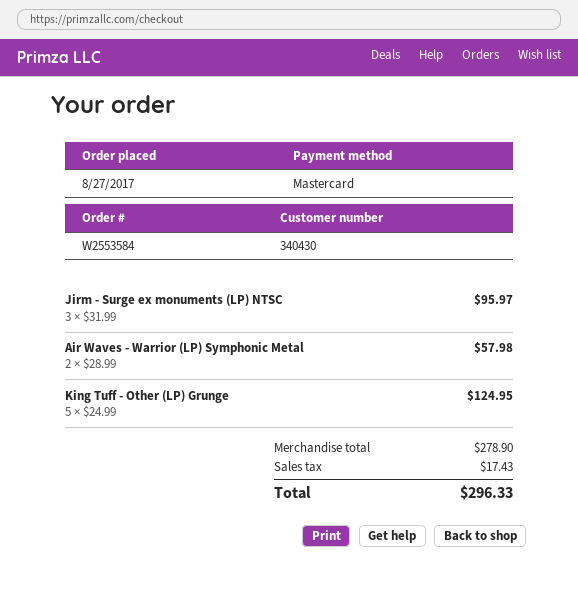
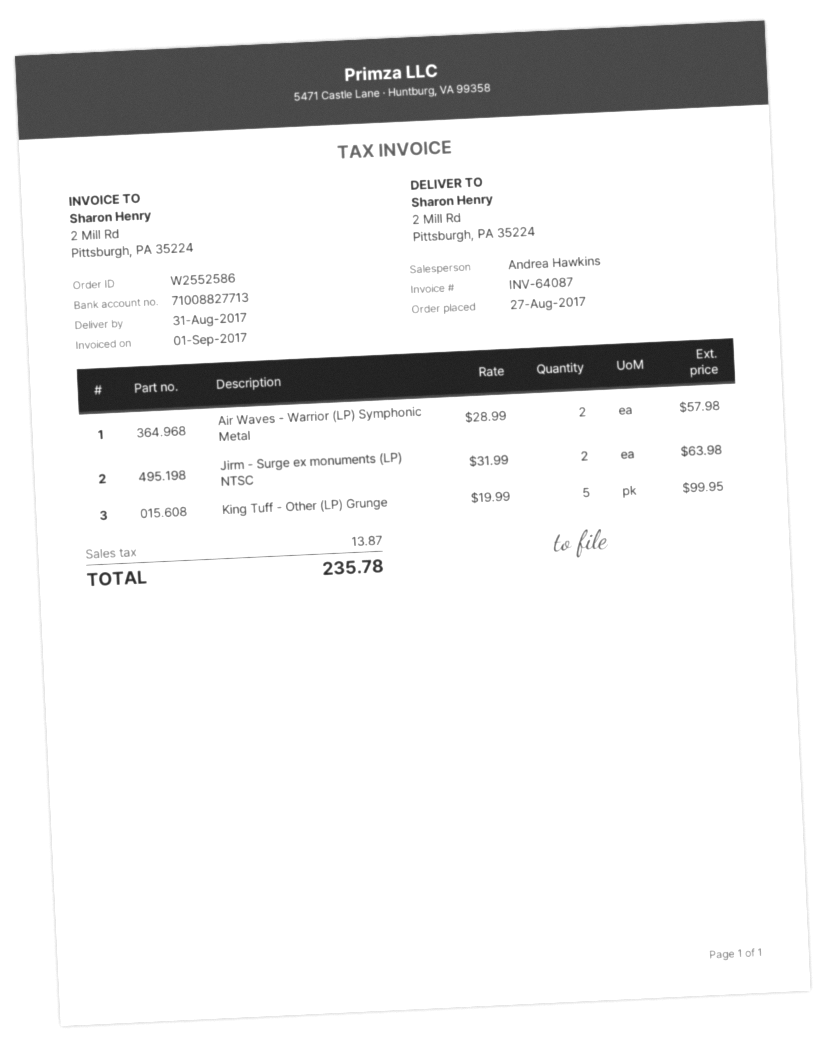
order number: W2553584 -> W2552586
Jirm - Surge ex monuments (LP) NTSC: 3 x 31.99 = 95.97 -> 2 x 31.99 = 63.98
King Tuff - Other (LP) Grunge: 5 x 24.99 = 124.95 -> 5 x 19.99 = 99.95
tax: 17.43 -> 13.87
total: 296.33 -> 235.78

